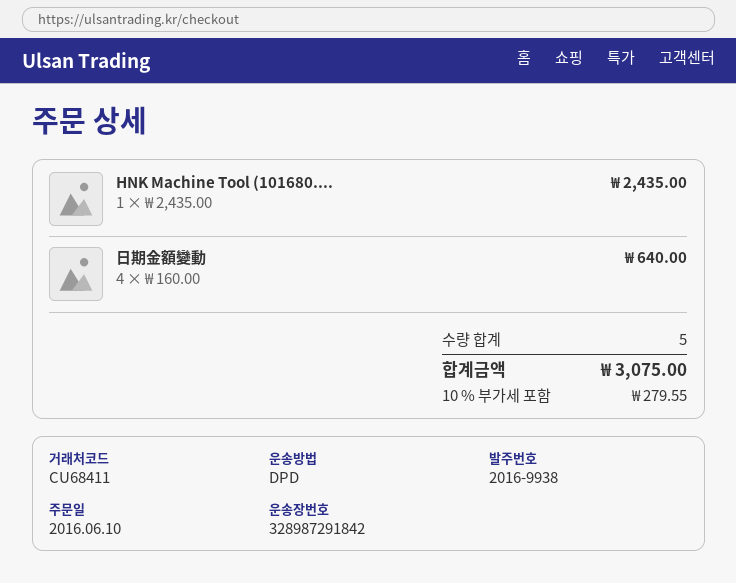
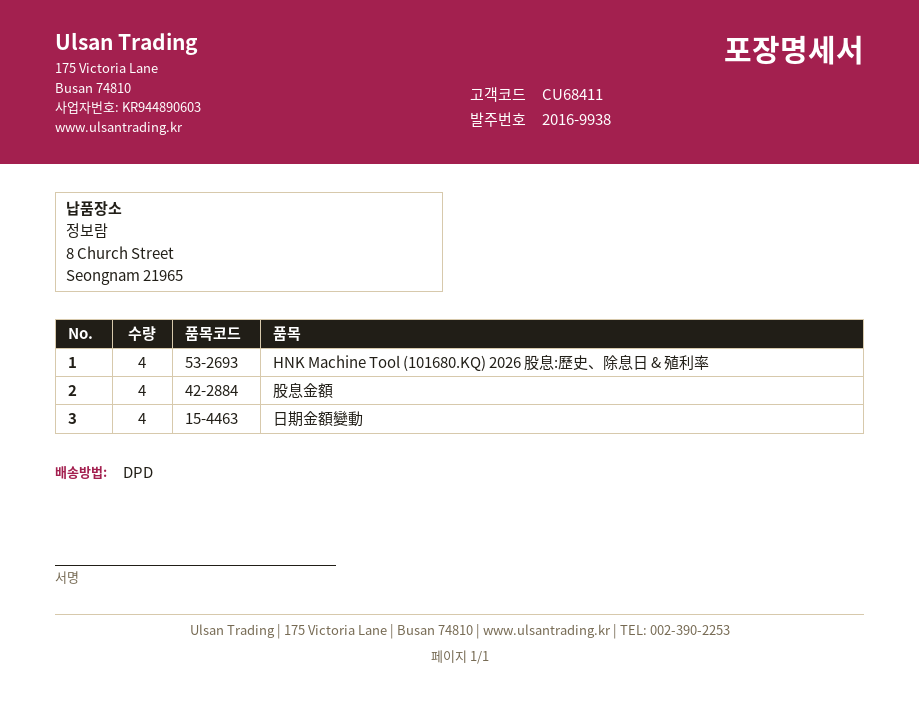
HNK Machine Tool (101680....: 1 -> 4
股息金額: none -> 4

